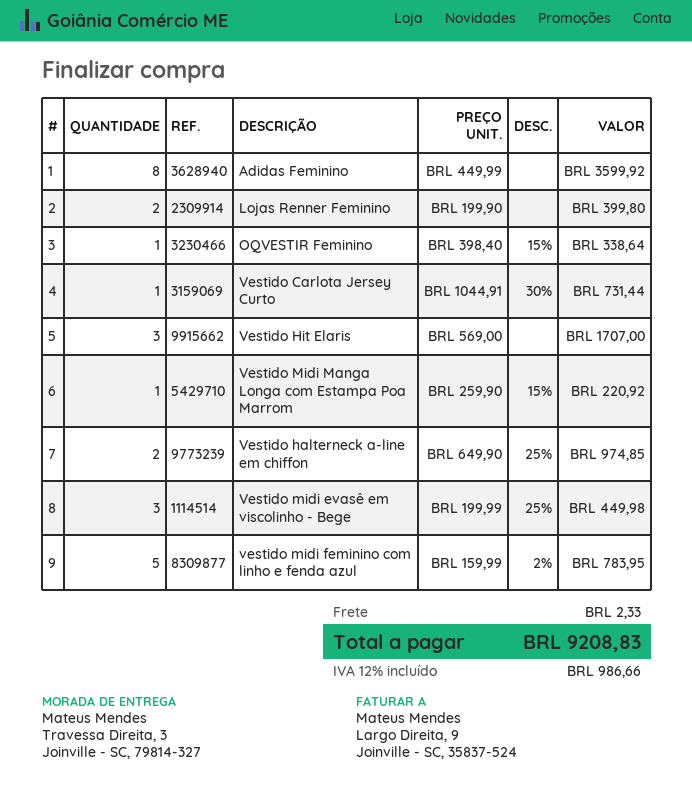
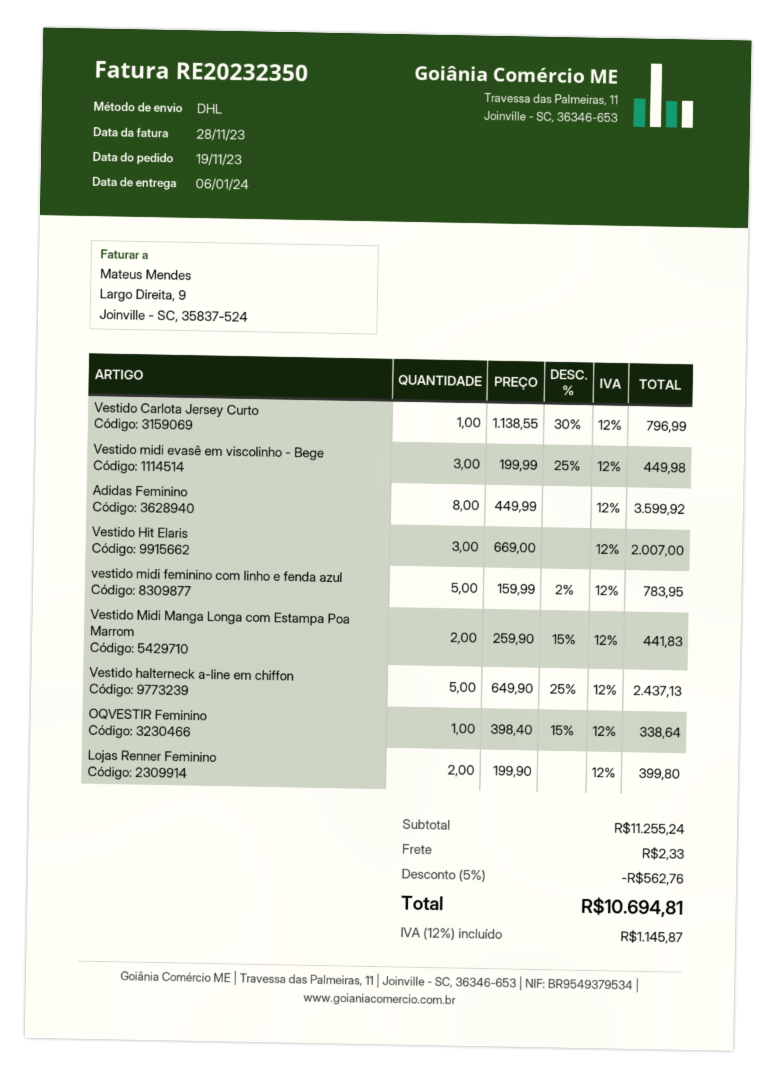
Vestido Carlota Jersey Curto: 1 x 1044.91 - 30% = 731.44 -> 1 x 1138.55 - 30% = 796.99
Vestido Hit Elaris: 3 x 569.00 = 1707.00 -> 3 x 669.00 = 2007.00
Vestido Midi Manga Longa com Estampa Poa Marrom: 1 x 259.90 - 15% = 220.92 -> 2 x 259.90 - 15% = 441.83
Vestido halterneck a-line em chiffon: 2 x 649.90 - 25% = 974.85 -> 5 x 649.90 - 25% = 2437.13
discount: none -> 5% = 562.76
tax: 12% = 986.66 -> 12% = 1145.87
total: 9208.83 -> 10694.81

